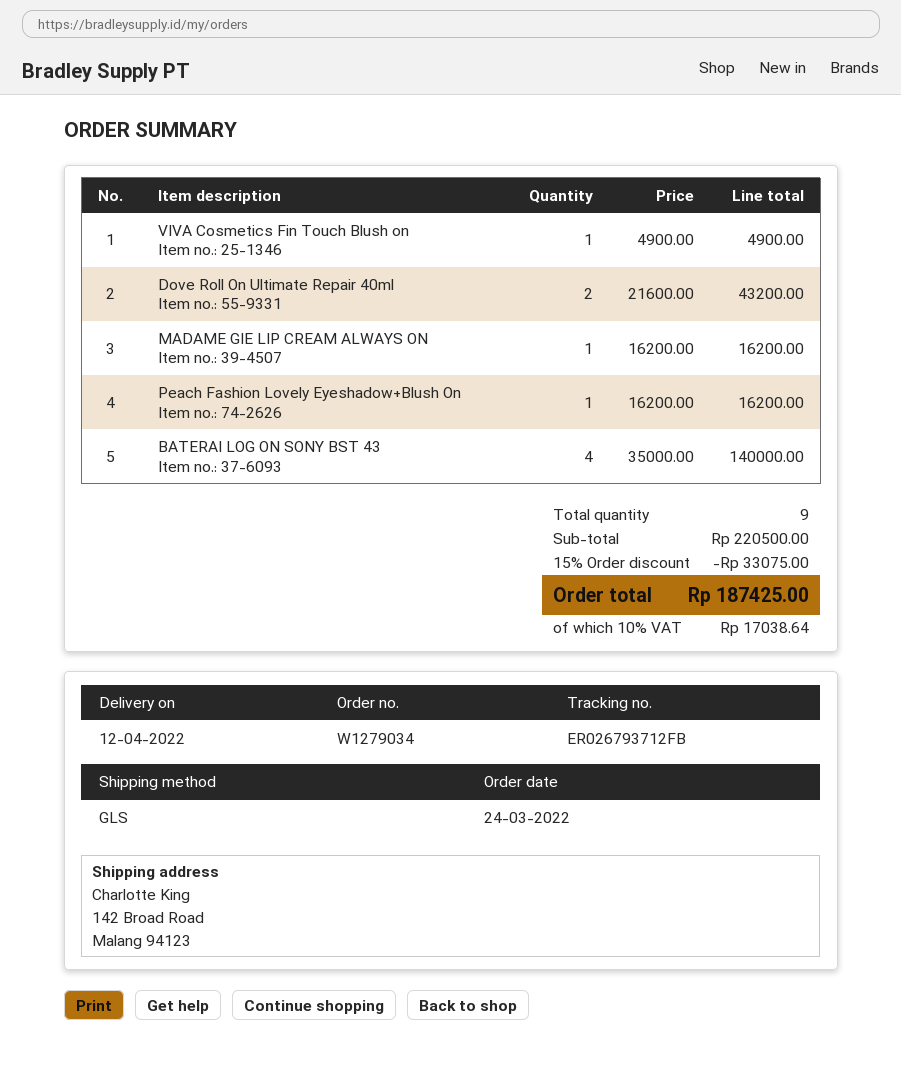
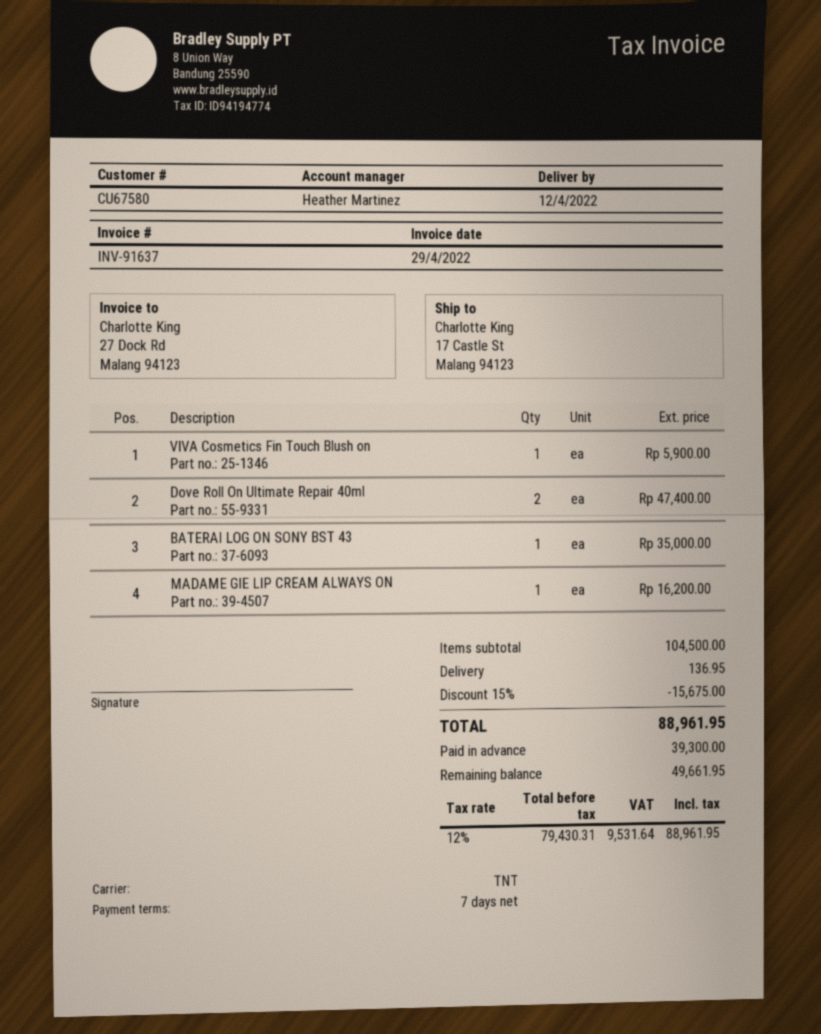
shipping method: GLS -> TNT
ship to: 142 Broad Road, Malang 94123 -> 17 Castle St, Malang 94123
VIVA Cosmetics Fin Touch Blush on: 1 for 4900.00 -> 1 for 5900.00
Dove Roll On Ultimate Repair 40ml: 2 for 43200.00 -> 2 for 47400.00
Peach Fashion Lovely Eyeshadow+Blush On: 1 for 16200.00 -> none
BATERAI LOG ON SONY BST 43: 4 for 140000.00 -> 1 for 35000.00
subtotal: 220500.00 -> 104500.00
discount: 15% = 33075.00 -> 15% = 15675.00
shipping: none -> 136.95
tax: 10% = 17038.64 -> 12% = 9531.64
total: 187425.00 -> 88961.95

